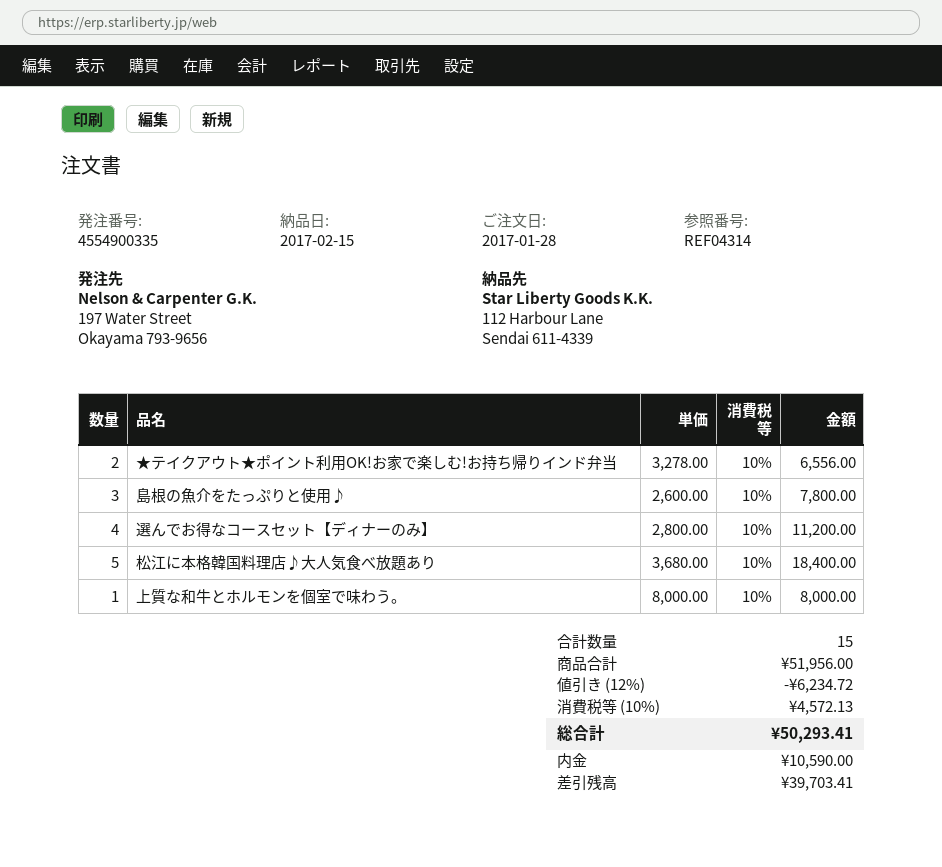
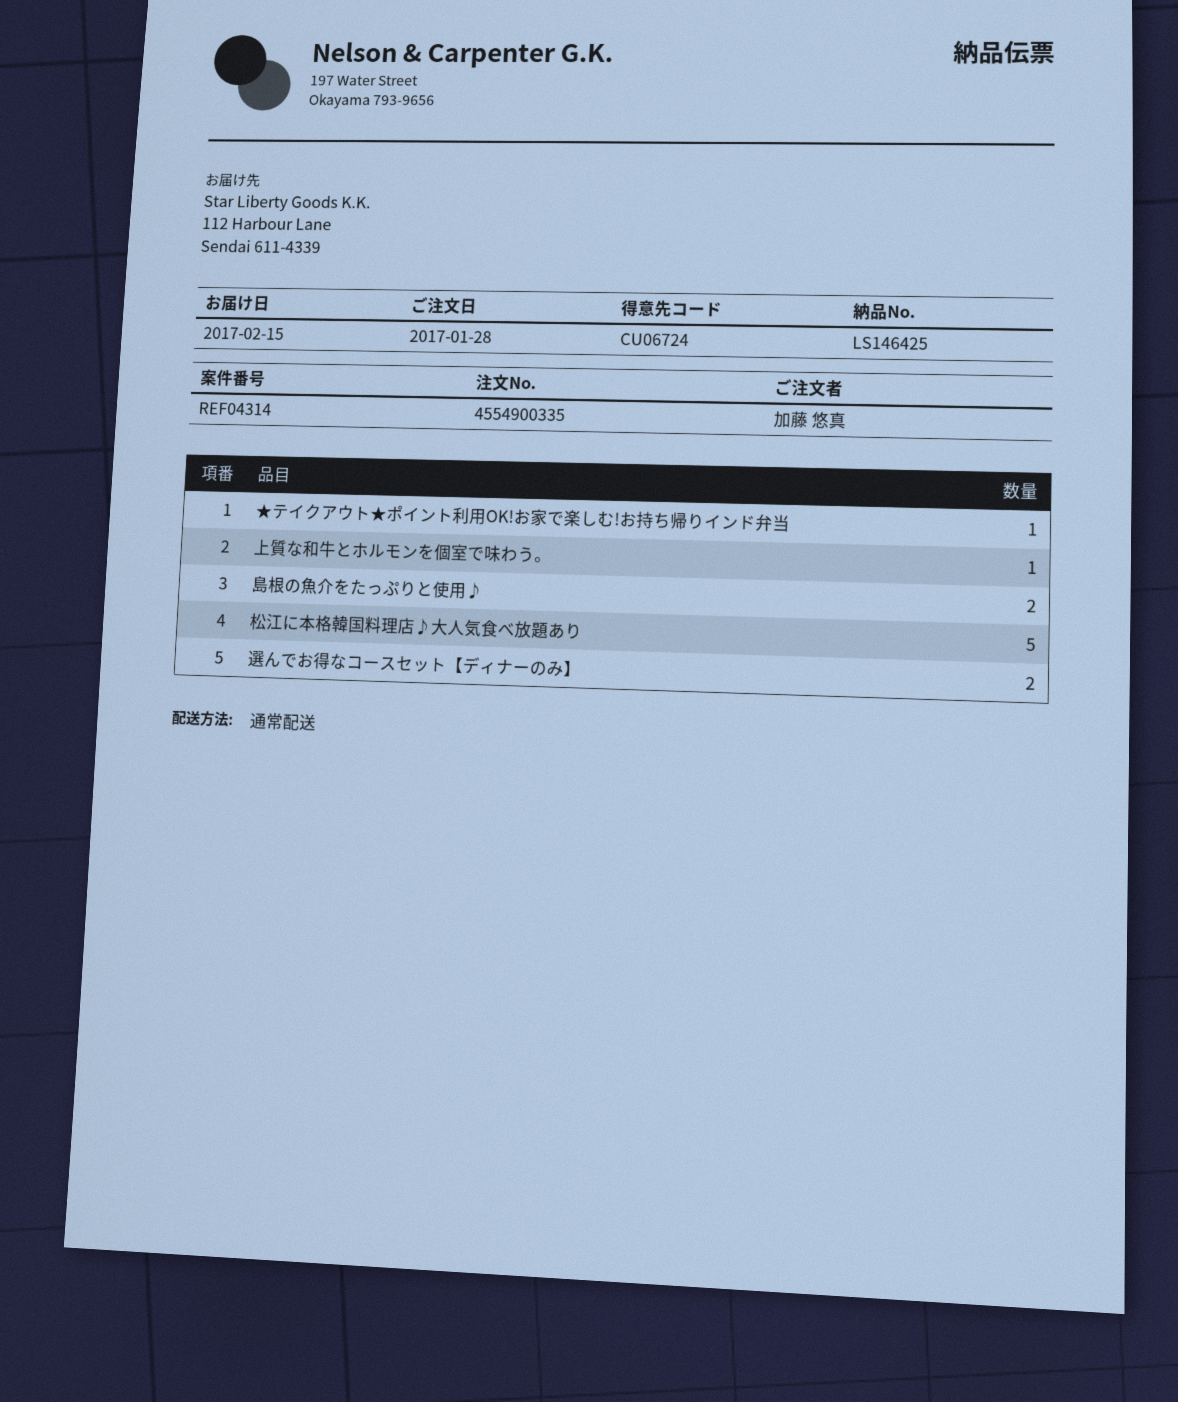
★テイクアウト★ポイント利用OK!お家で楽しむ!お持ち帰りインド弁当: 2 -> 1
島根の魚介をたっぷりと使用♪: 3 -> 2
選んでお得なコースセット【ディナーのみ】: 4 -> 2

